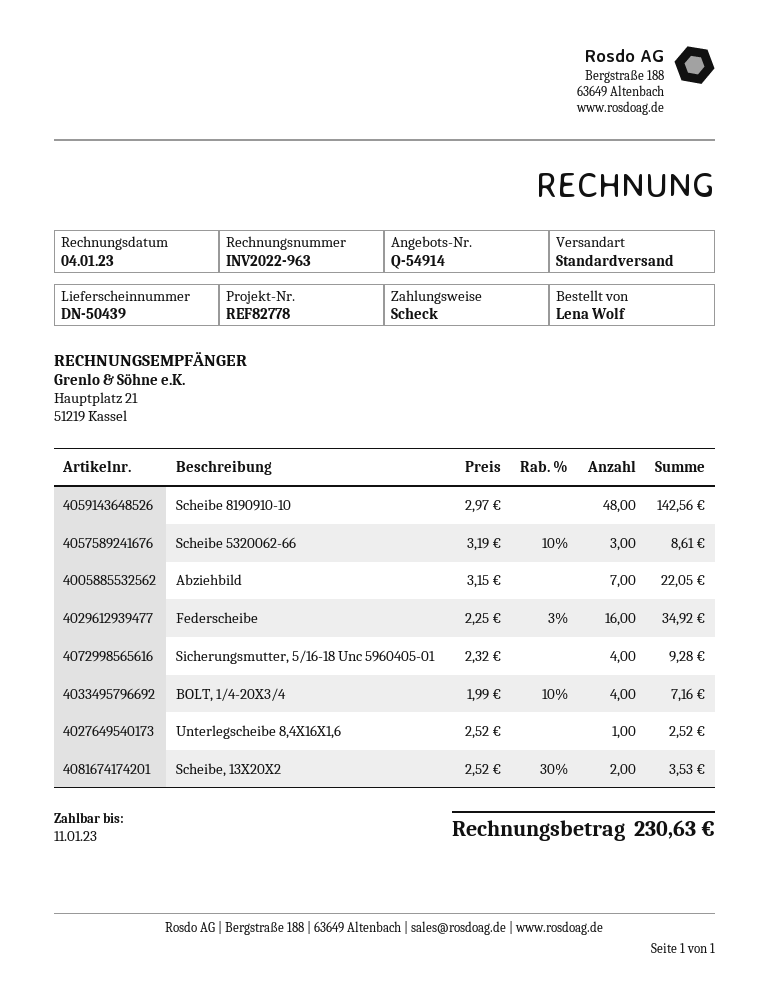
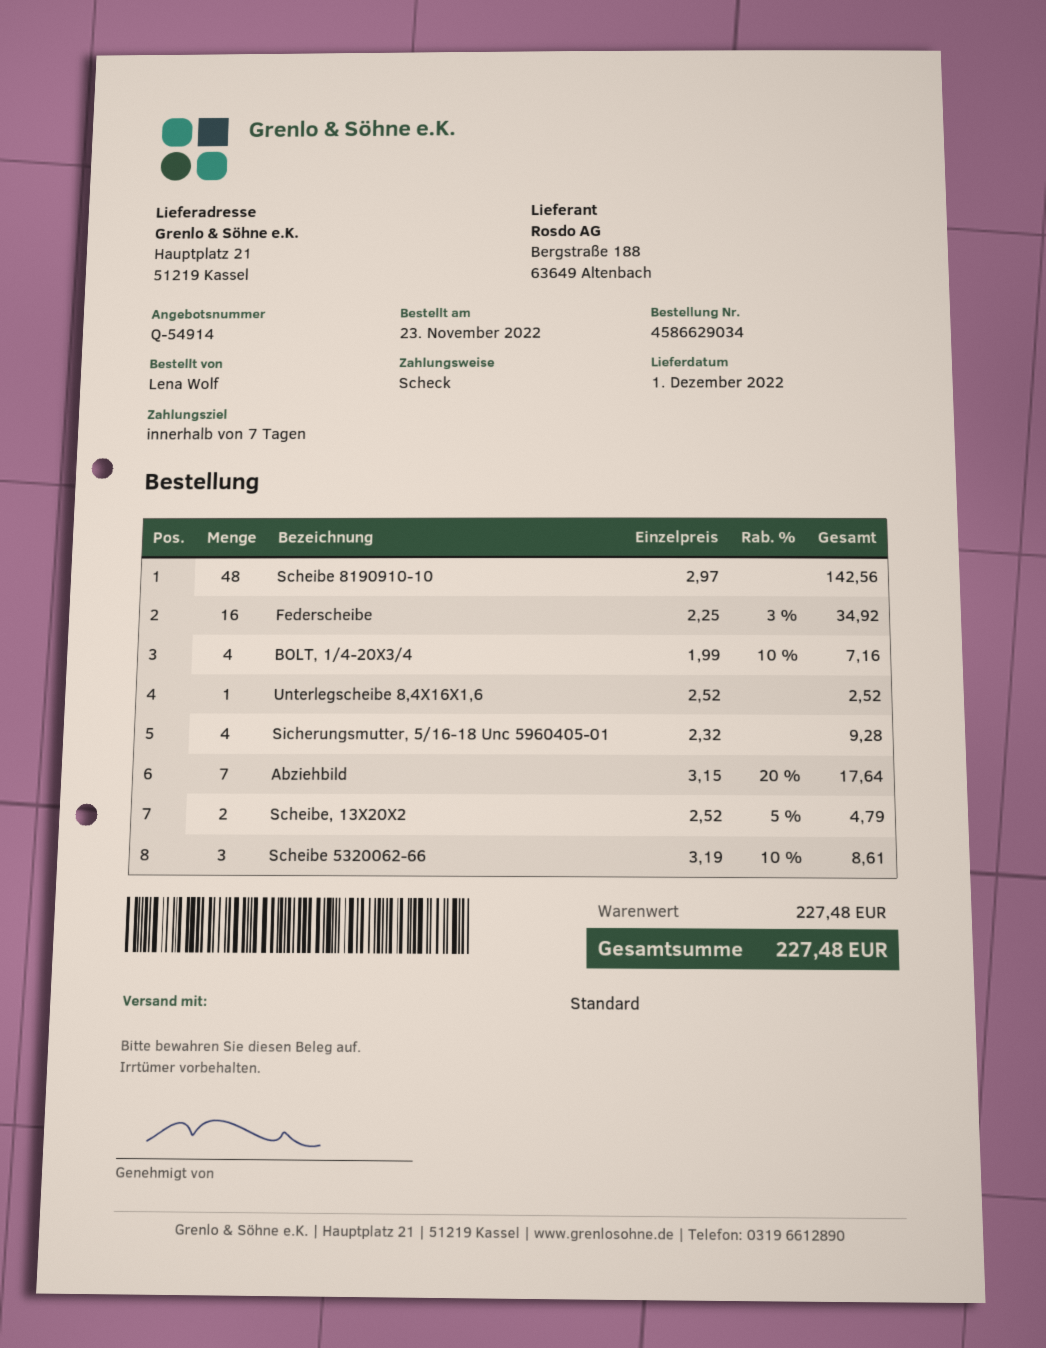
Abziehbild: 7 x 3.15 = 22.05 -> 7 x 3.15 - 20% = 17.64
Scheibe, 13X20X2: 2 x 2.52 - 30% = 3.53 -> 2 x 2.52 - 5% = 4.79
total: 230.63 -> 227.48

